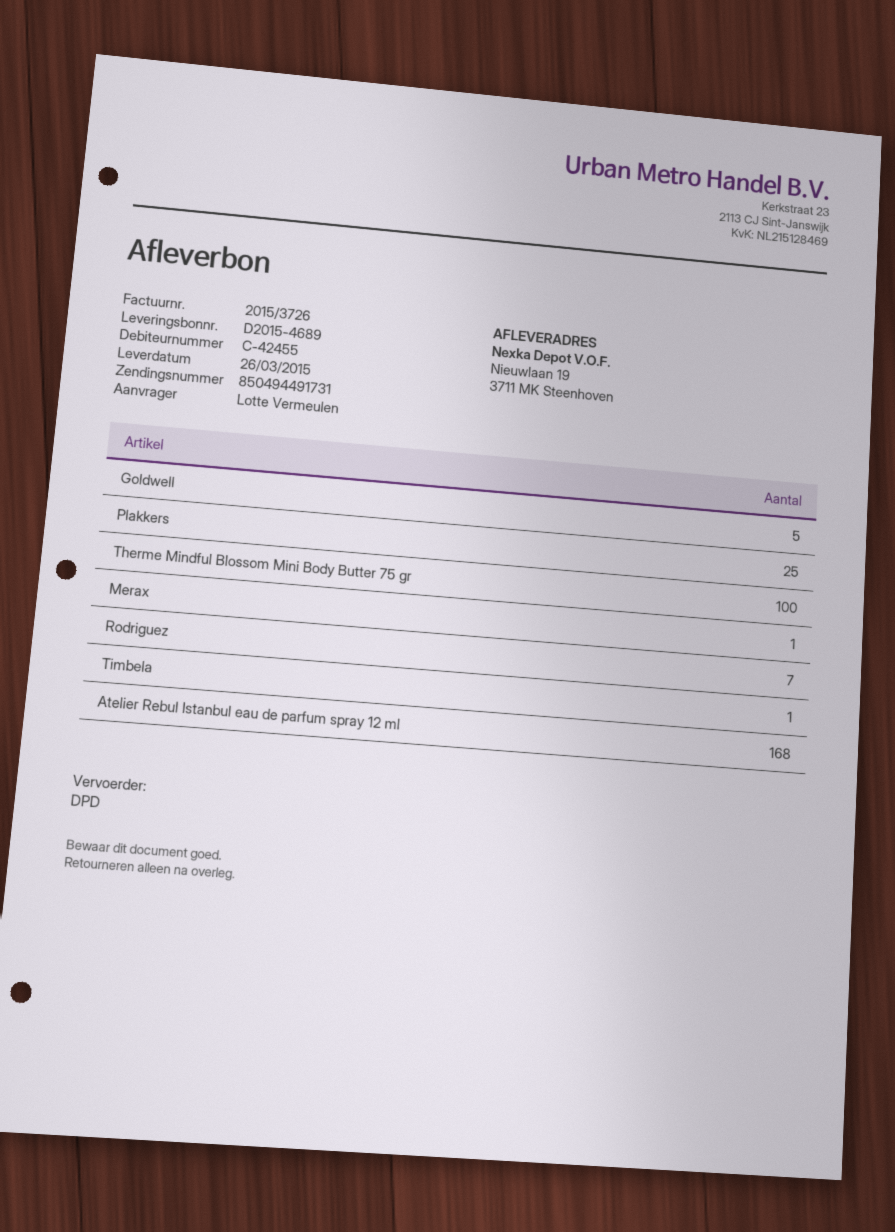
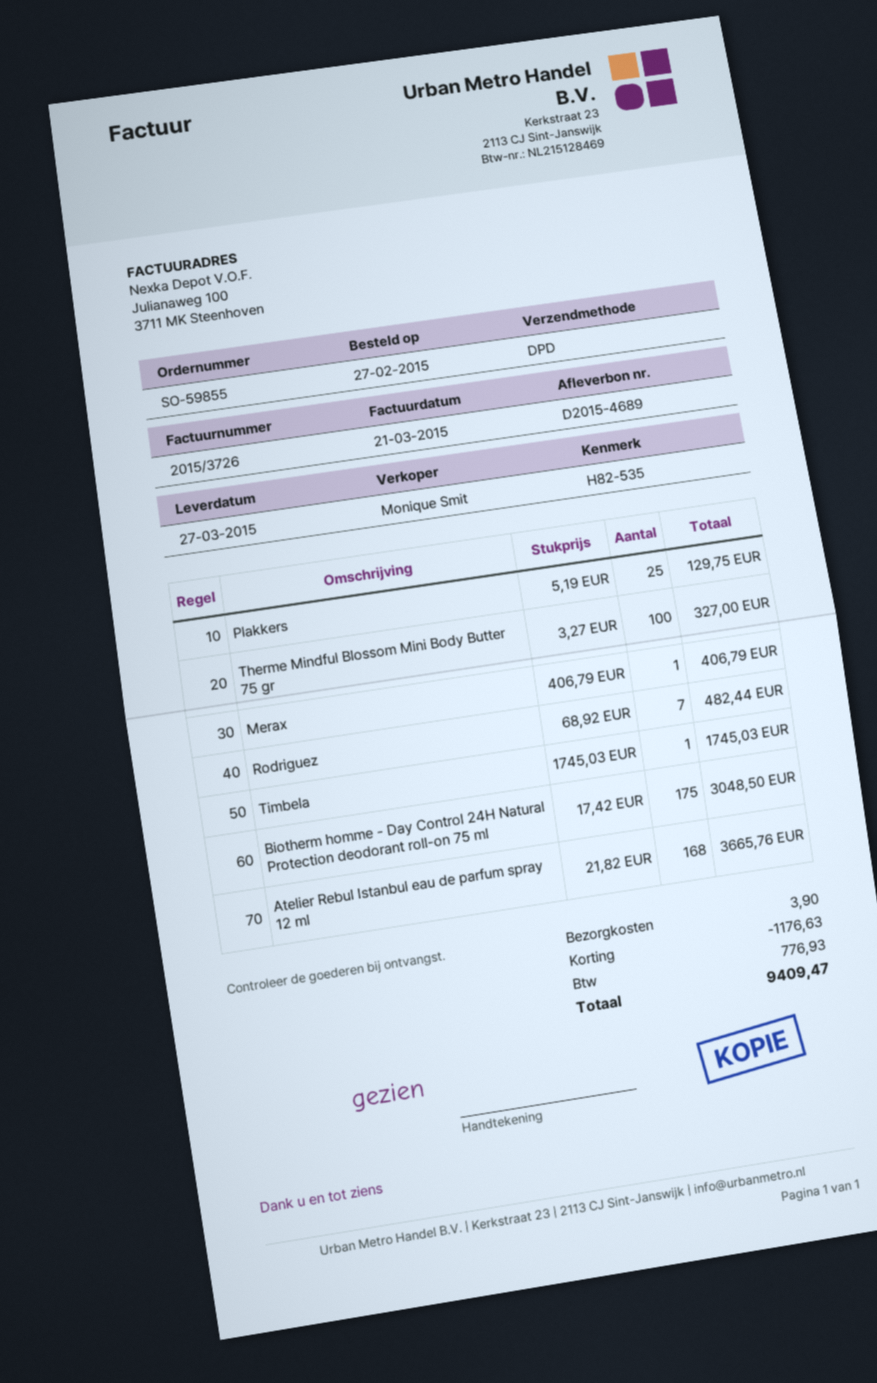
delivery date: 2015-03-26 -> 2015-03-27
Goldwell: 5 -> none
Biotherm homme - Day Control 24H Natural Protection deodorant roll-on 75 ml: none -> 175

